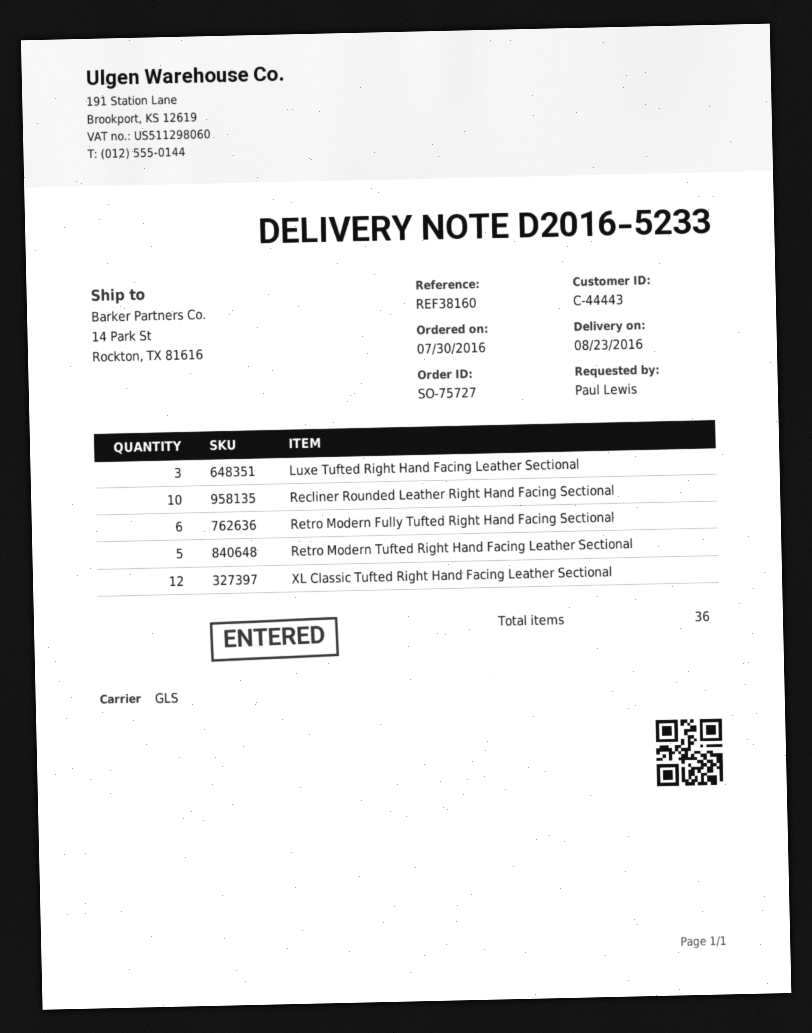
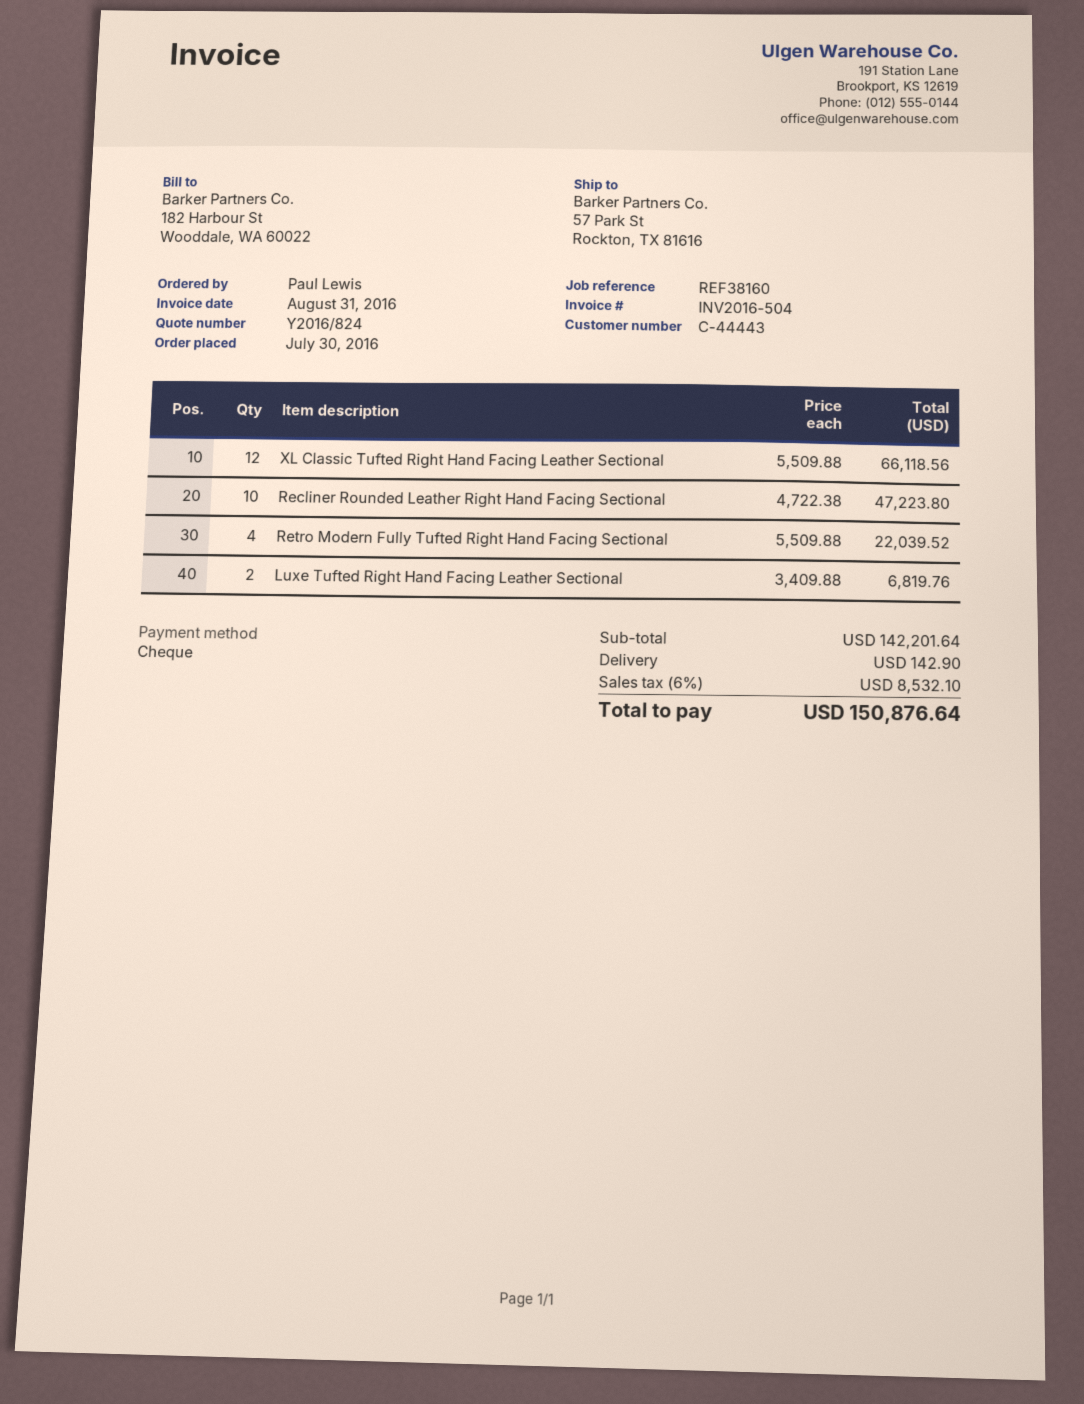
ship to: 14 Park St, Rockton, TX 81616 -> 57 Park St, Rockton, TX 81616
Luxe Tufted Right Hand Facing Leather Sectional: 3 -> 2
Retro Modern Fully Tufted Right Hand Facing Sectional: 6 -> 4
Retro Modern Tufted Right Hand Facing Leather Sectional: 5 -> none

